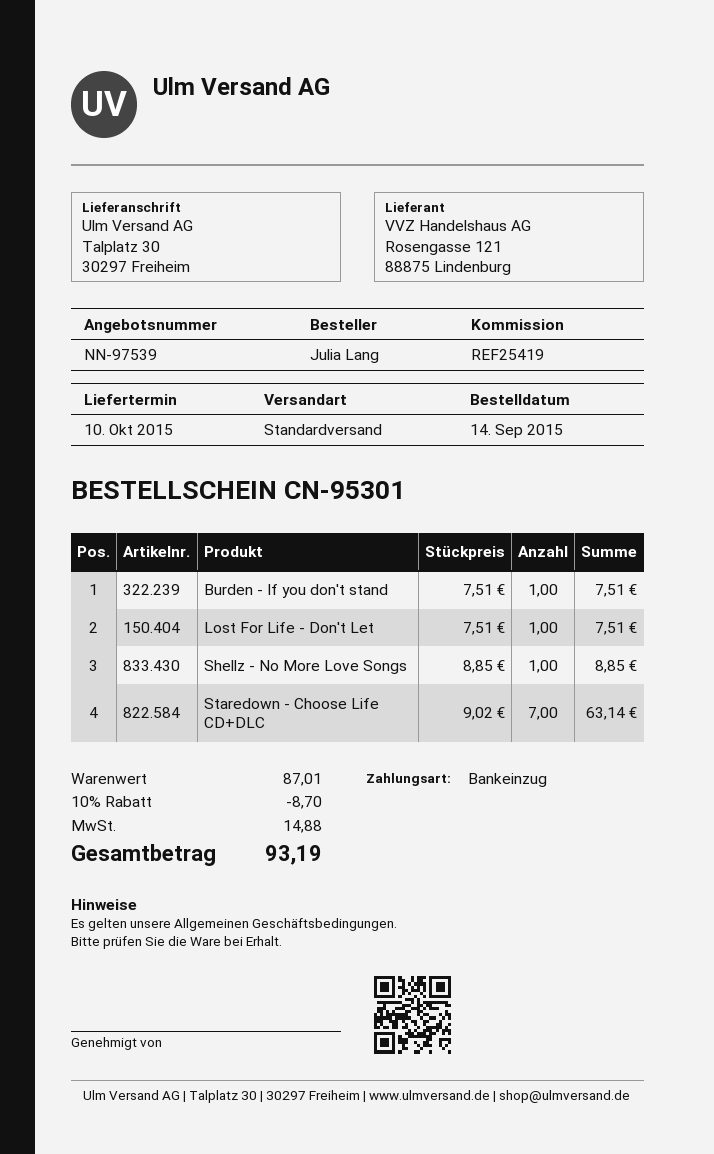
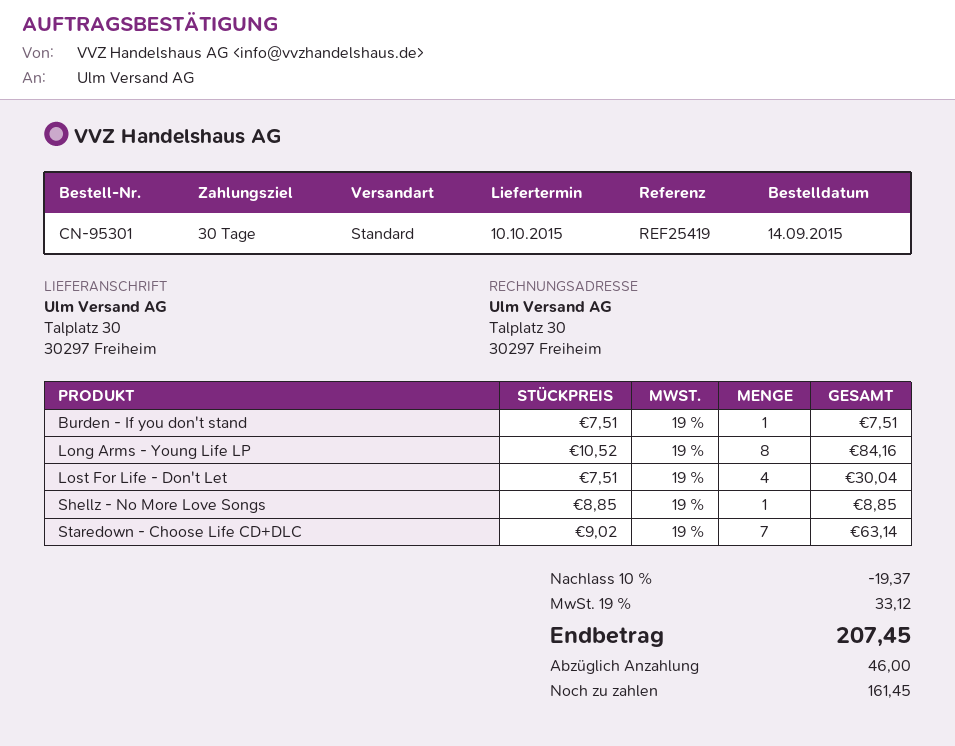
Lost For Life - Don't Let: 1 x 7.51 = 7.51 -> 4 x 7.51 = 30.04
Long Arms - Young Life LP: none -> 8 x 10.52 = 84.16
discount: 10% = 8.70 -> 10% = 19.37
tax: 14.88 -> 33.12
total: 93.19 -> 207.45

